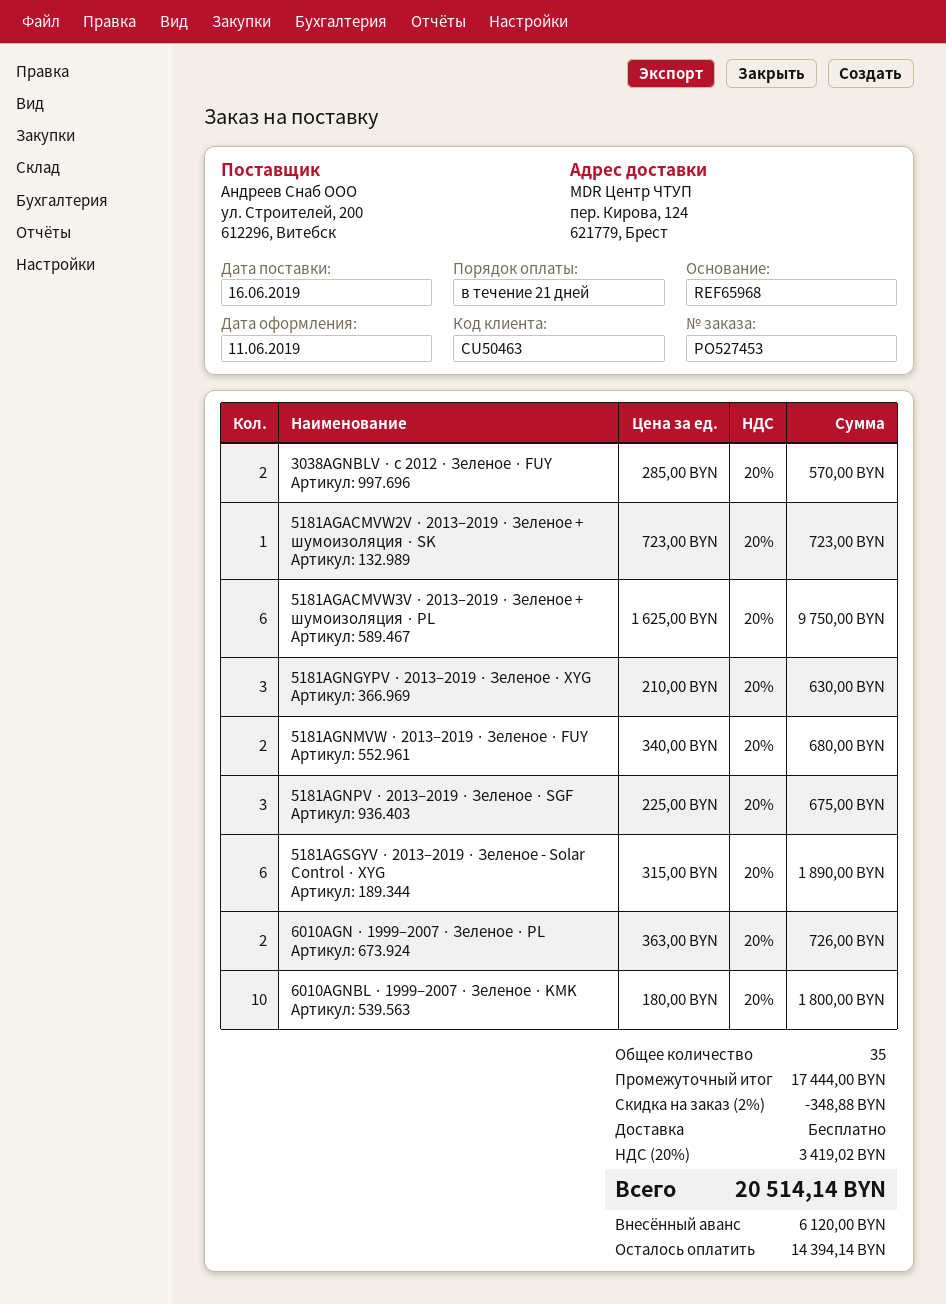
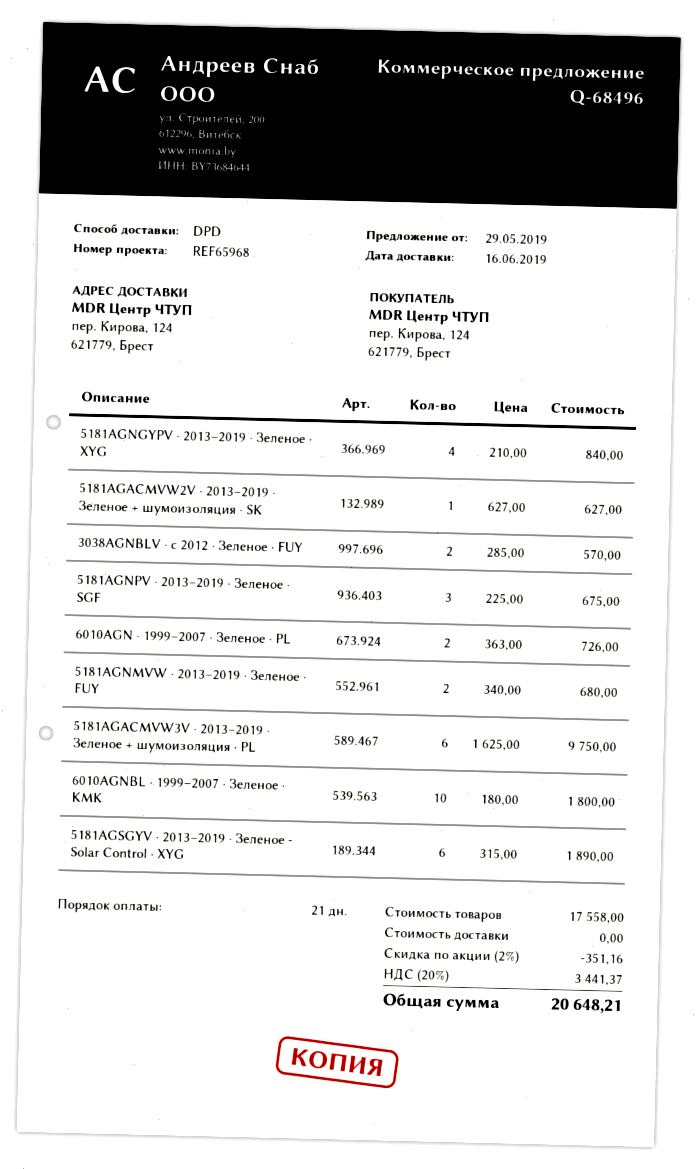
5181AGACMVW2V · 2013–2019 · Зеленое + шумоизоляция · SK: 1 x 723.00 = 723.00 -> 1 x 627.00 = 627.00
5181AGNGYPV · 2013–2019 · Зеленое · XYG: 3 x 210.00 = 630.00 -> 4 x 210.00 = 840.00
subtotal: 17444.00 -> 17558.00
discount: 2% = 348.88 -> 2% = 351.16
tax: 20% = 3419.02 -> 20% = 3441.37
total: 20514.14 -> 20648.21

